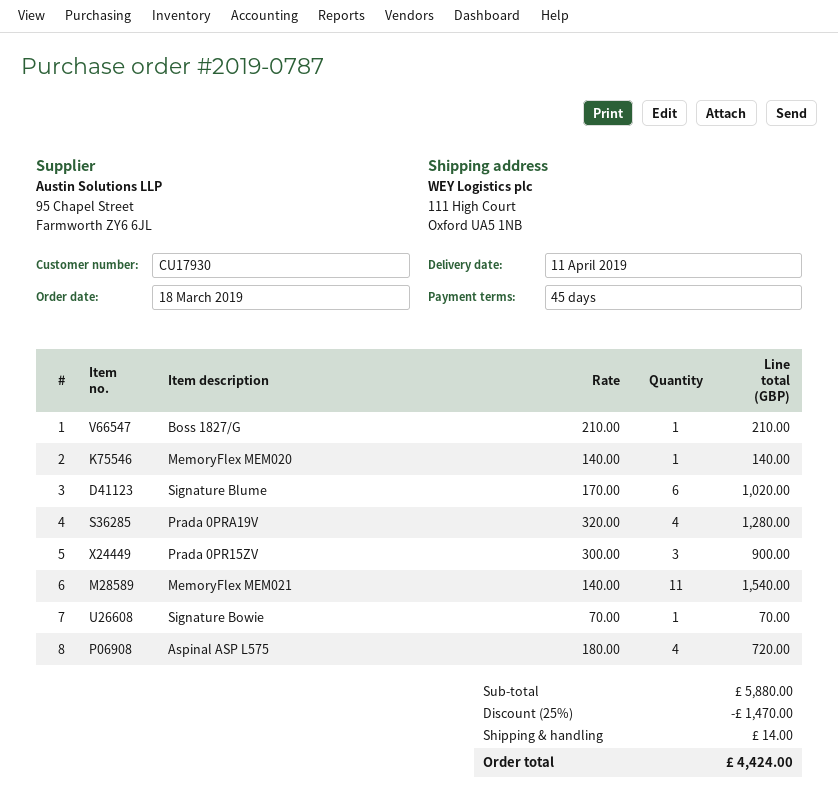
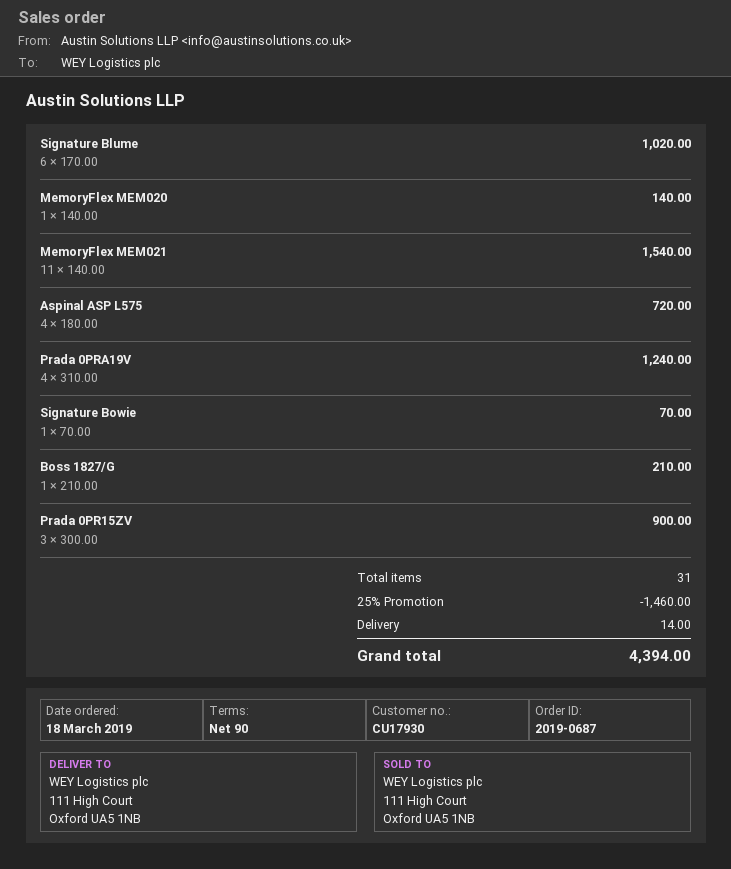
order number: 2019-0787 -> 2019-0687
payment terms: 45 days -> 90 days
Prada 0PRA19V: 4 x 320.00 = 1280.00 -> 4 x 310.00 = 1240.00
discount: 25% = 1470.00 -> 25% = 1460.00
total: 4424.00 -> 4394.00

